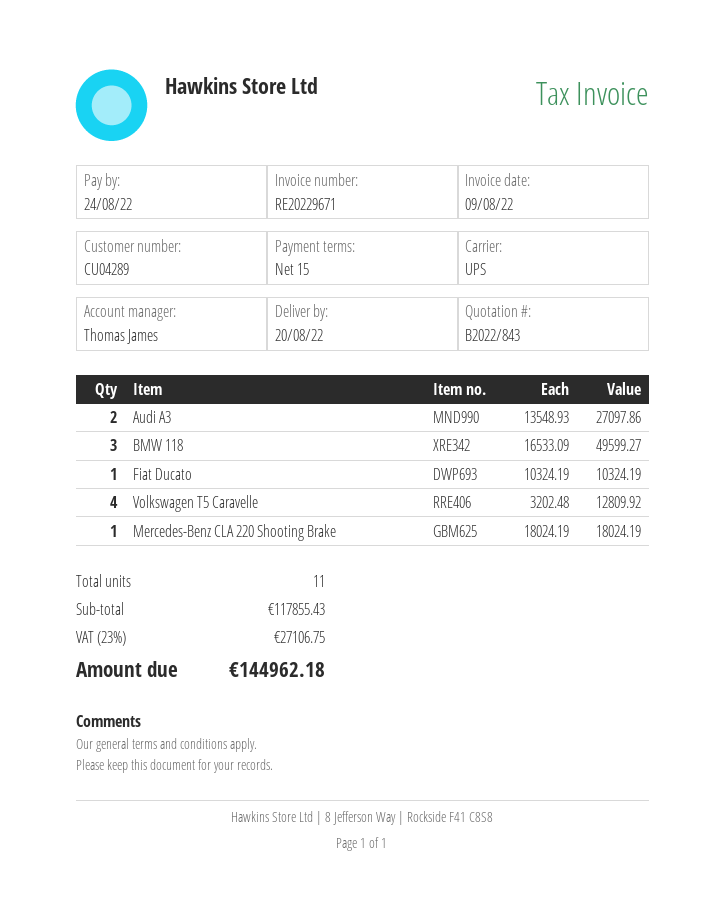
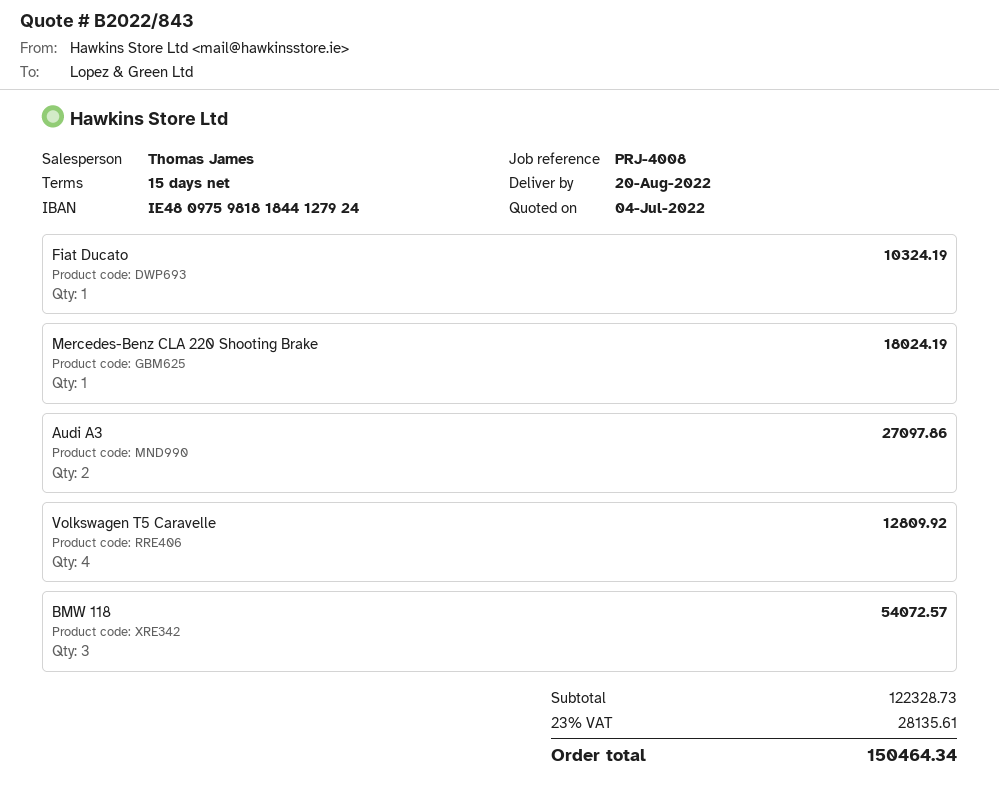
BMW 118: 3 for 49599.27 -> 3 for 54072.57
subtotal: 117855.43 -> 122328.73
tax: 23% = 27106.75 -> 23% = 28135.61
total: 144962.18 -> 150464.34

